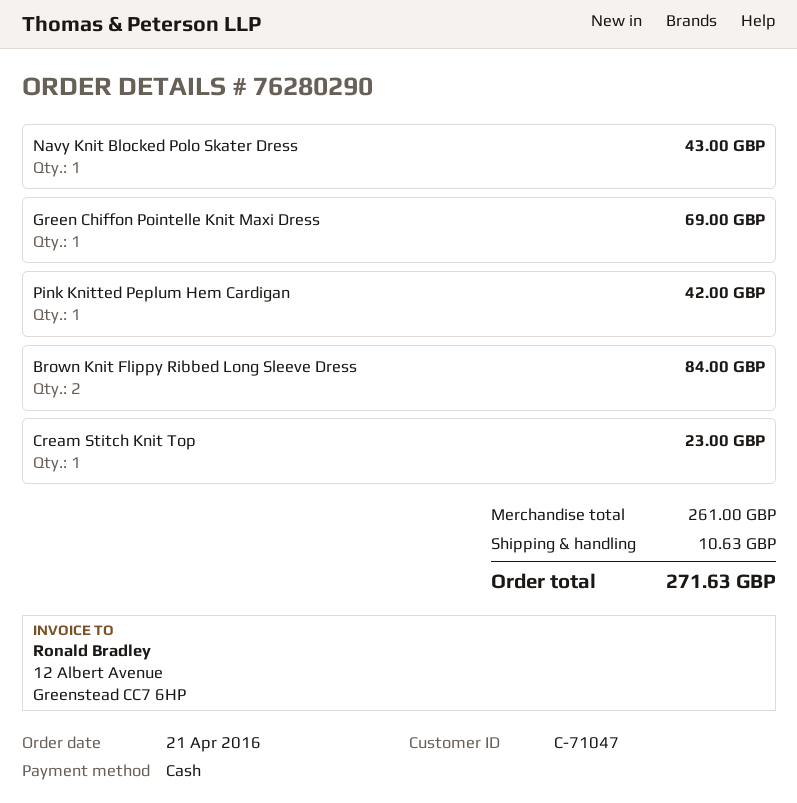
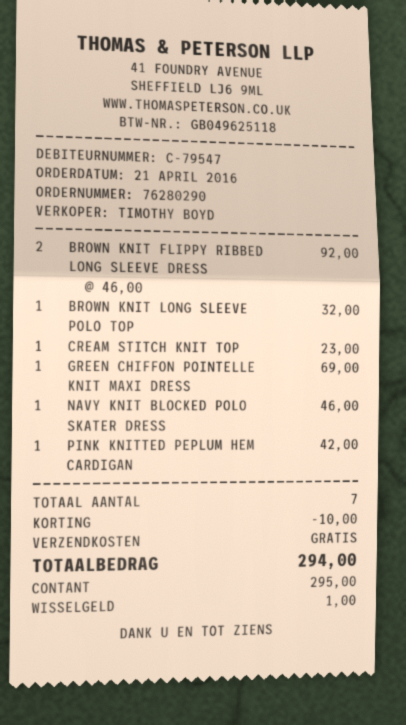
customer number: C-71047 -> C-79547
Navy Knit Blocked Polo Skater Dress: 1 for 43.00 -> 1 for 46.00
Brown Knit Flippy Ribbed Long Sleeve Dress: 2 for 84.00 -> 2 for 92.00
BROWN KNIT LONG SLEEVE POLO TOP: none -> 1 for 32.00
discount: none -> 10.00
shipping: 10.63 -> 0.00
total: 271.63 -> 294.00

